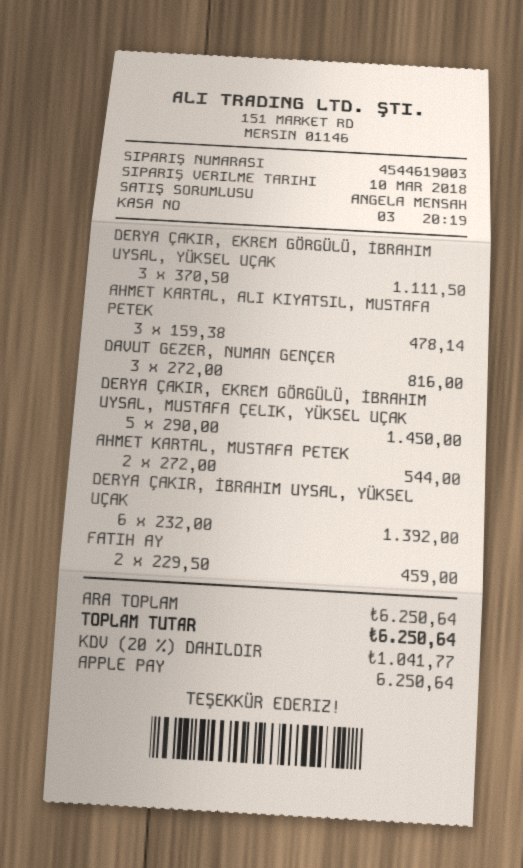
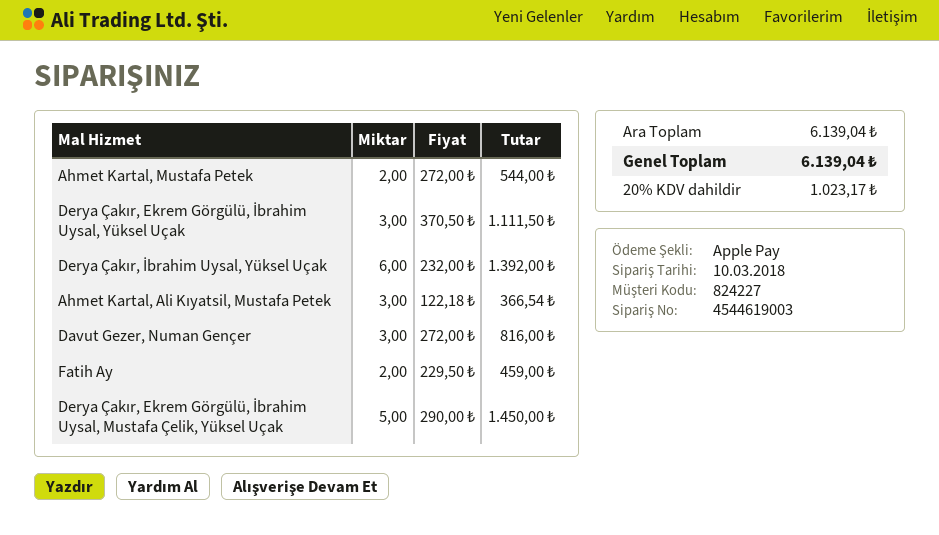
AHMET KARTAL, ALI KIYATSIL, MUSTAFA PETEK: 3 x 159.38 = 478.14 -> 3 x 122.18 = 366.54
subtotal: 6250.64 -> 6139.04
tax: 20% = 1041.77 -> 20% = 1023.17
total: 6250.64 -> 6139.04

